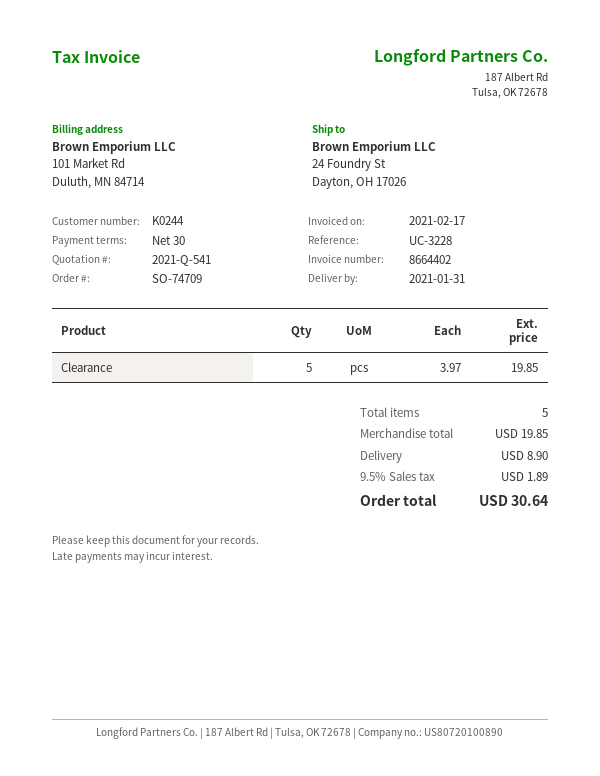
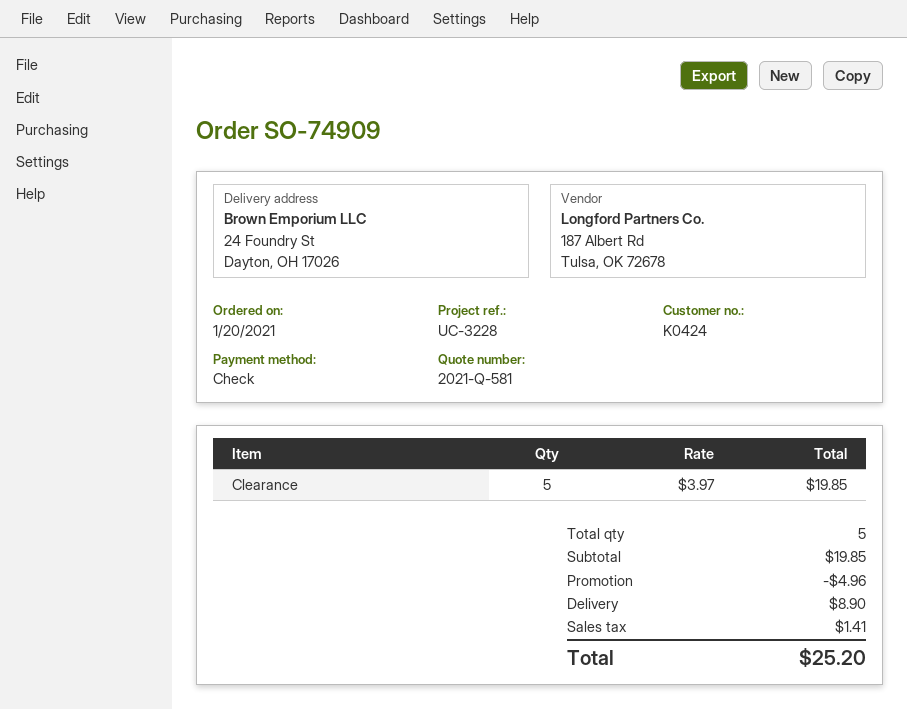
quote number: 2021-Q-541 -> 2021-Q-581
order number: SO-74709 -> SO-74909
customer number: K0244 -> K0424
discount: none -> 4.96
tax: 1.89 -> 1.41
total: 30.64 -> 25.20

